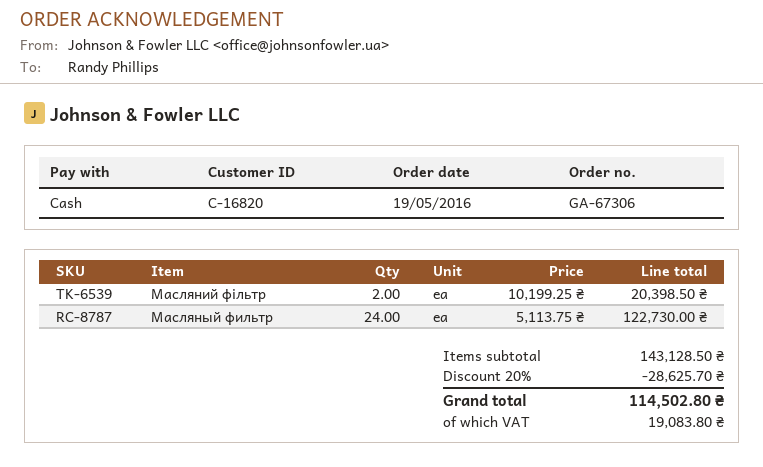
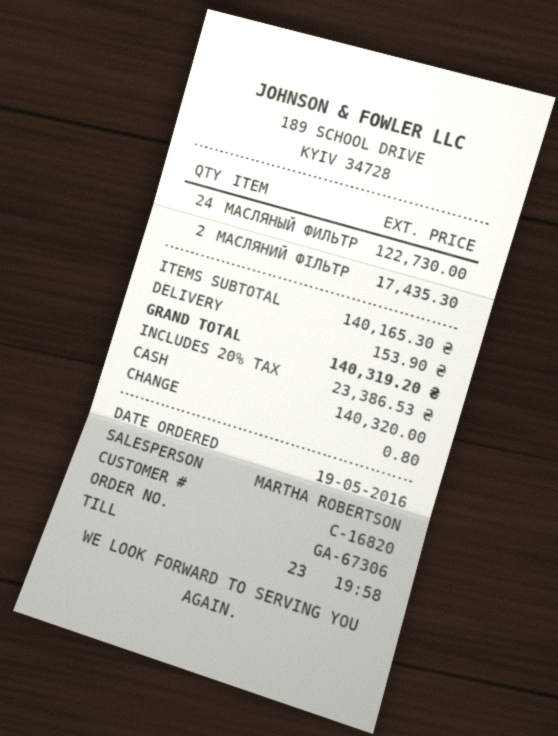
Масляний фільтр: 2 for 20398.50 -> 2 for 17435.30
subtotal: 143128.50 -> 140165.30
discount: 20% = 28625.70 -> none
shipping: none -> 153.90
tax: 19083.80 -> 23386.53
total: 114502.80 -> 140319.20

